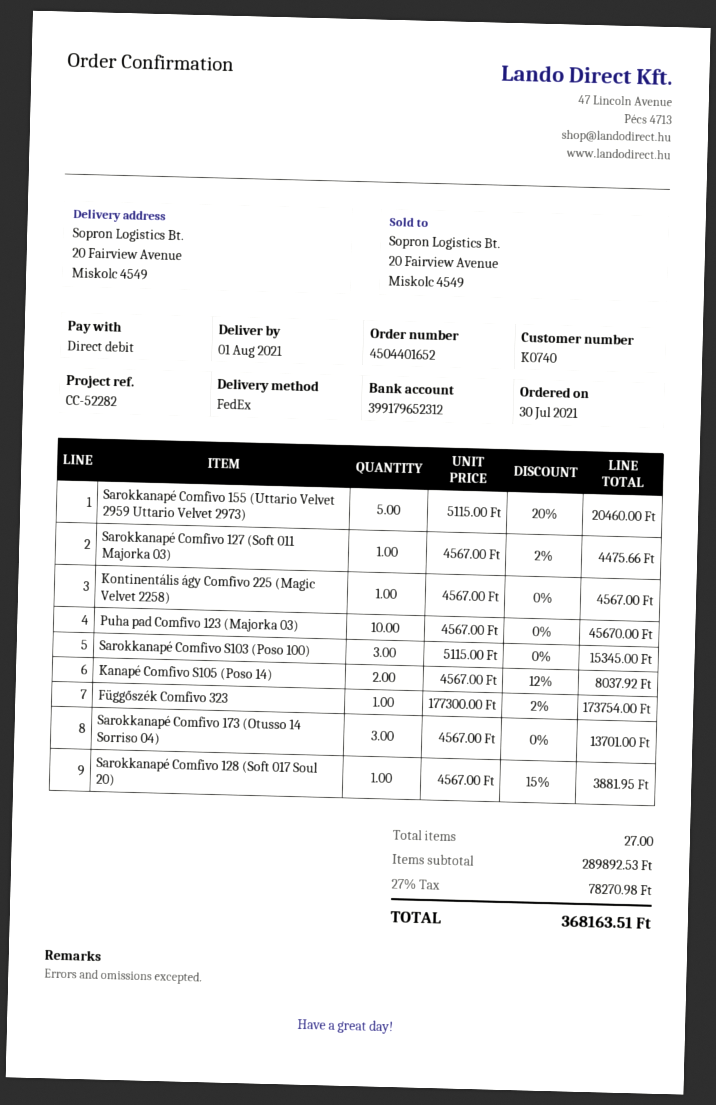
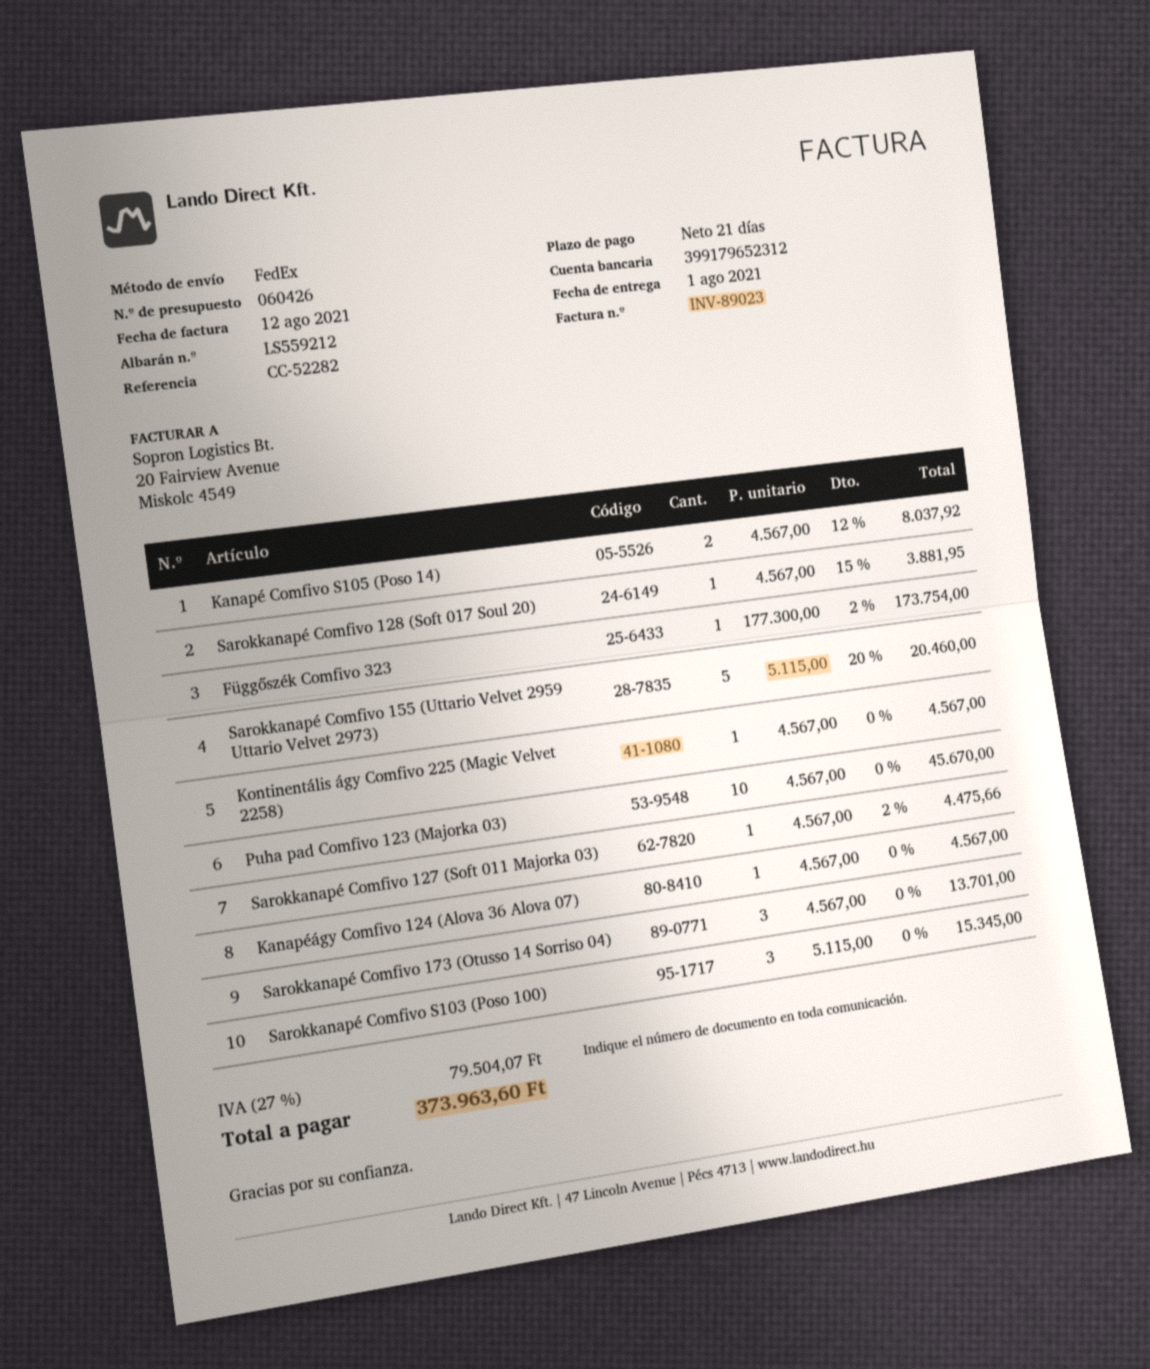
Kanapéágy Comfivo 124 (Alova 36 Alova 07): none -> 1 x 4567.00 = 4567.00
tax: 27% = 78270.98 -> 27% = 79504.07
total: 368163.51 -> 373963.60

